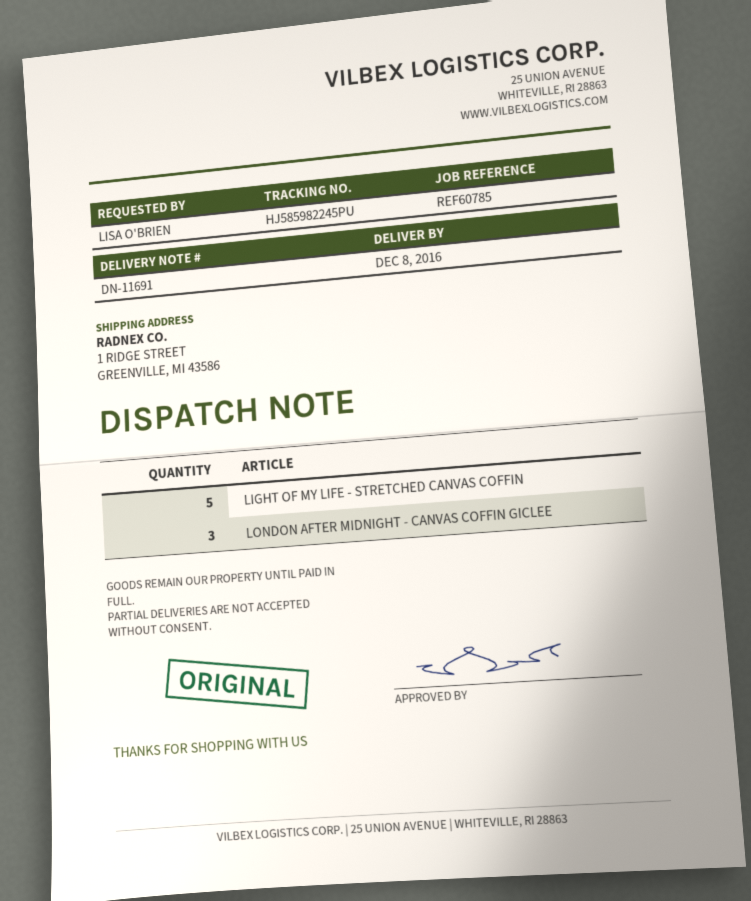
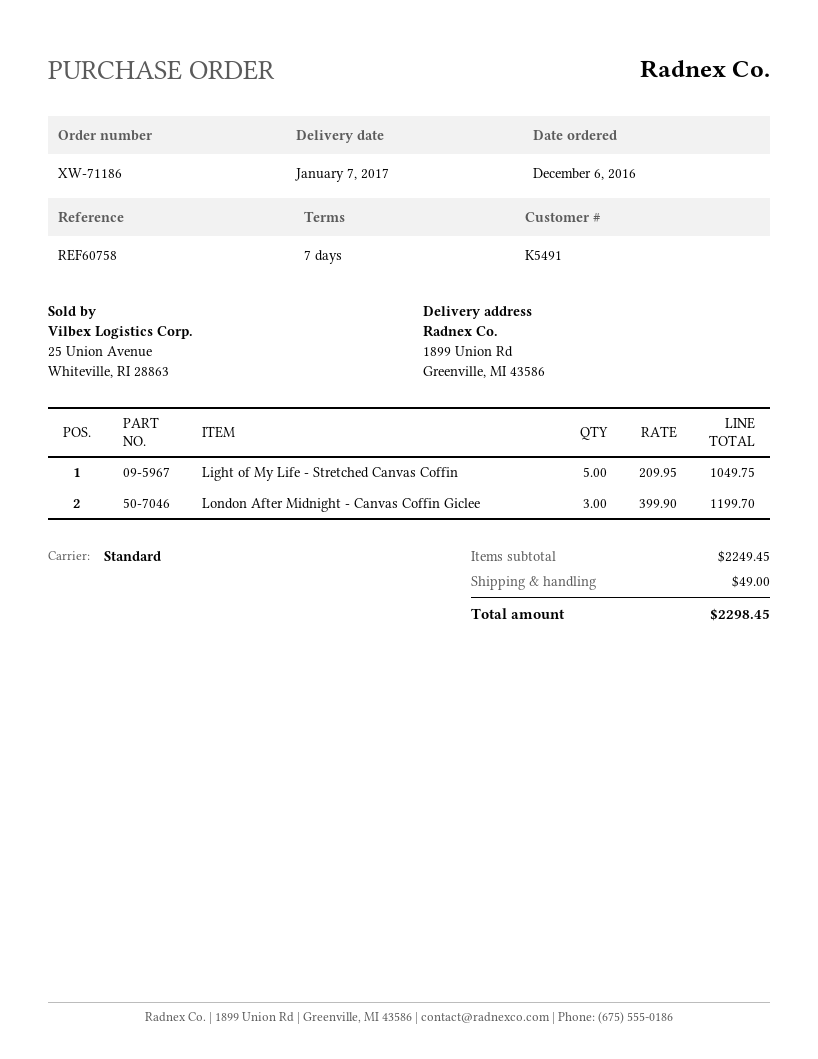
delivery date: 2016-12-08 -> 2017-01-07
reference: REF60785 -> REF60758
ship to: 1 RIDGE STREET, GREENVILLE, MI 43586 -> 1899 Union Rd, Greenville, MI 43586

